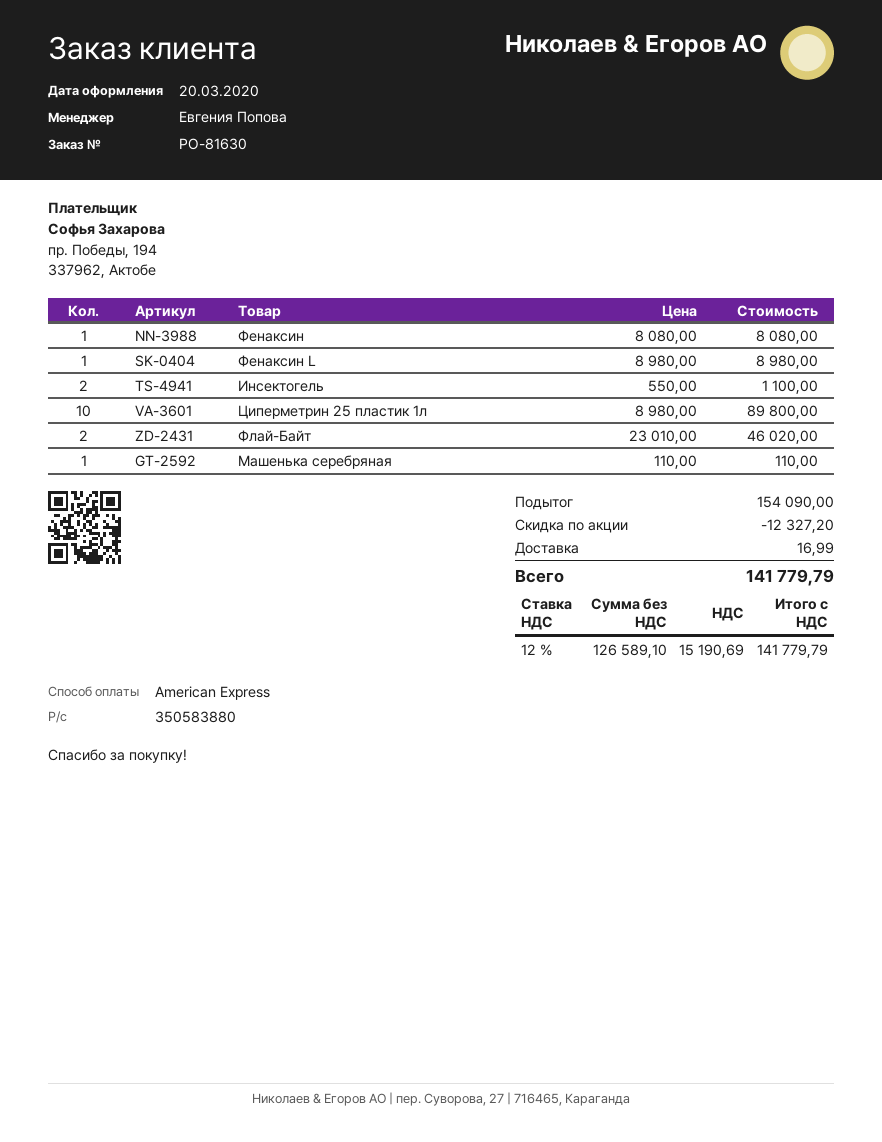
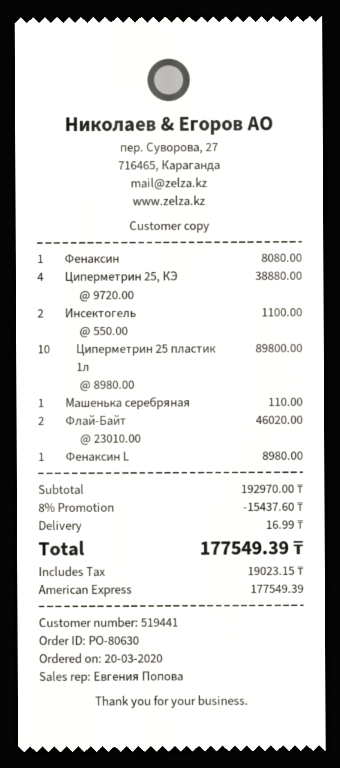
order number: PO-81630 -> PO-80630
Циперметрин 25, КЭ: none -> 4 x 9720.00 = 38880.00
subtotal: 154090.00 -> 192970.00
discount: 12327.20 -> 15437.60
tax: 15190.69 -> 19023.15
total: 141779.79 -> 177549.39

